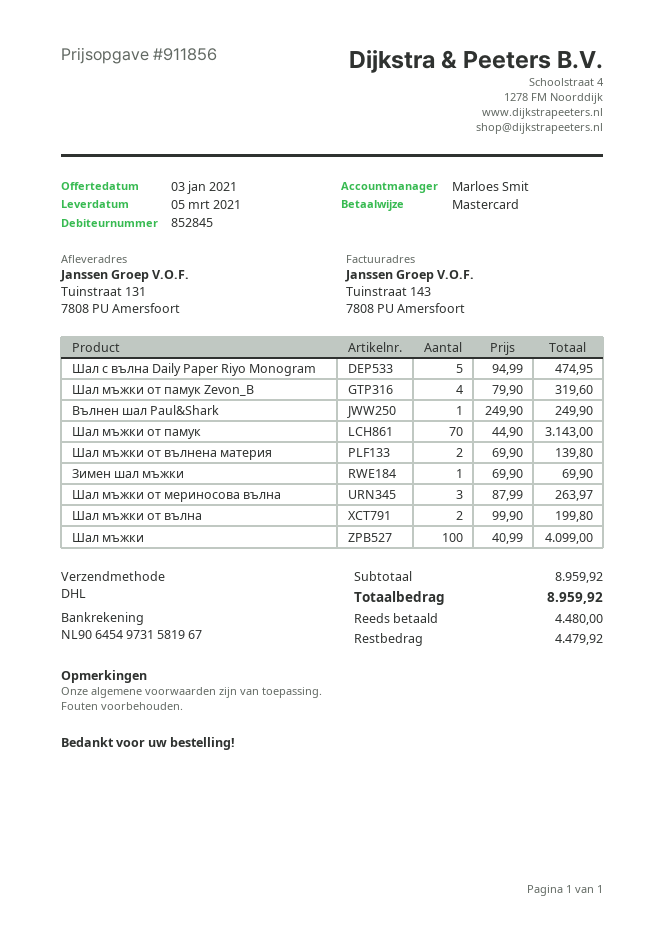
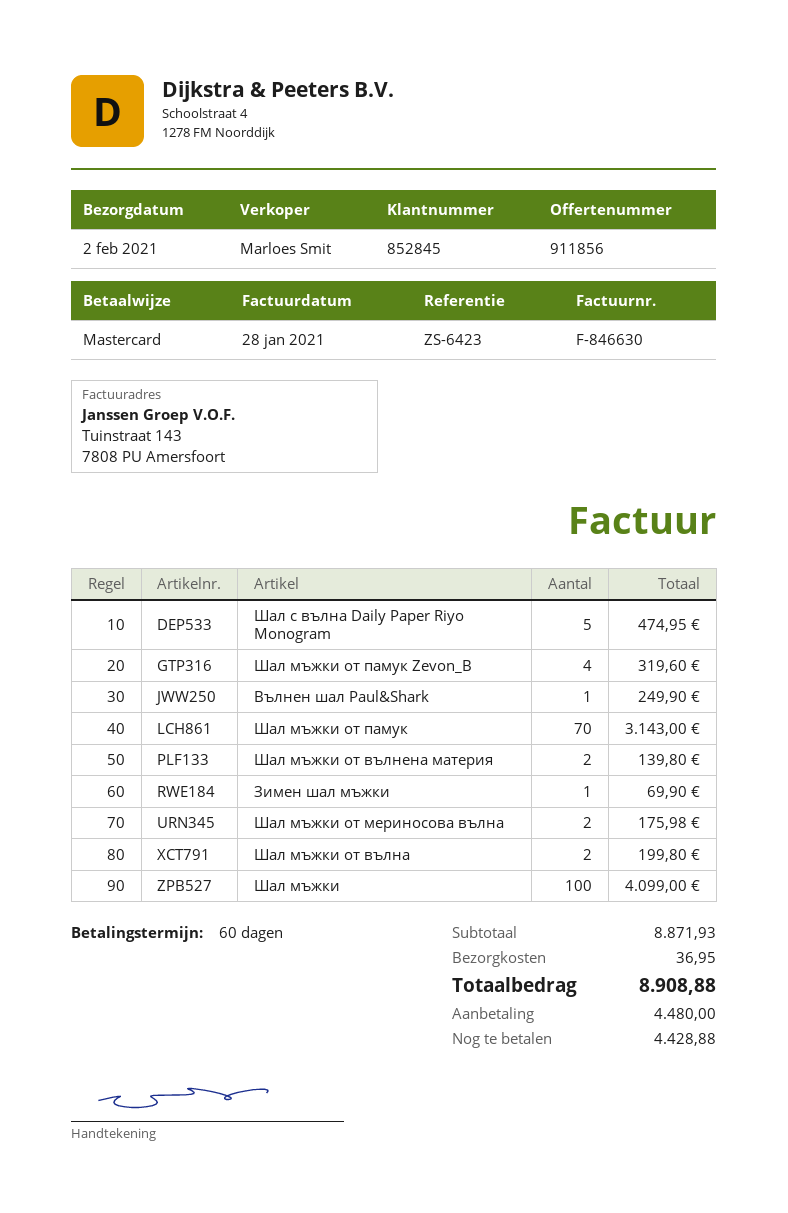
delivery date: 2021-03-05 -> 2021-02-02
Шал мъжки от мериносова вълна: 3 for 263.97 -> 2 for 175.98
subtotal: 8959.92 -> 8871.93
shipping: none -> 36.95
total: 8959.92 -> 8908.88
balance: 4479.92 -> 4428.88

